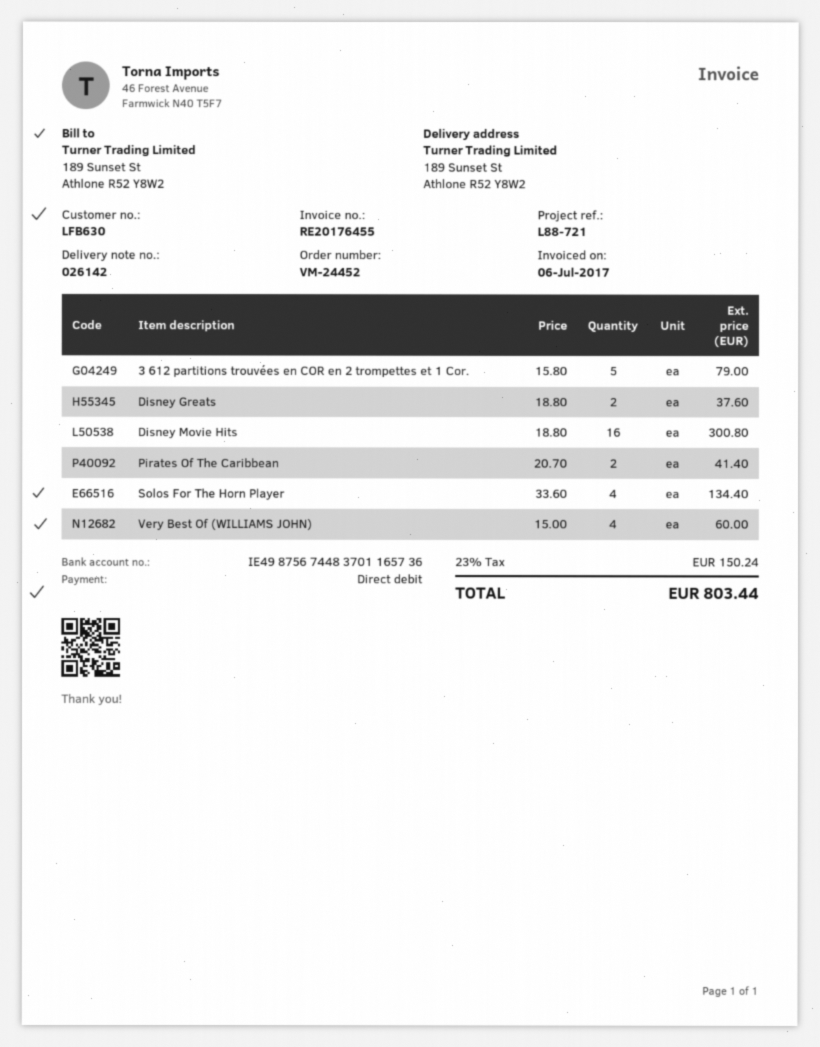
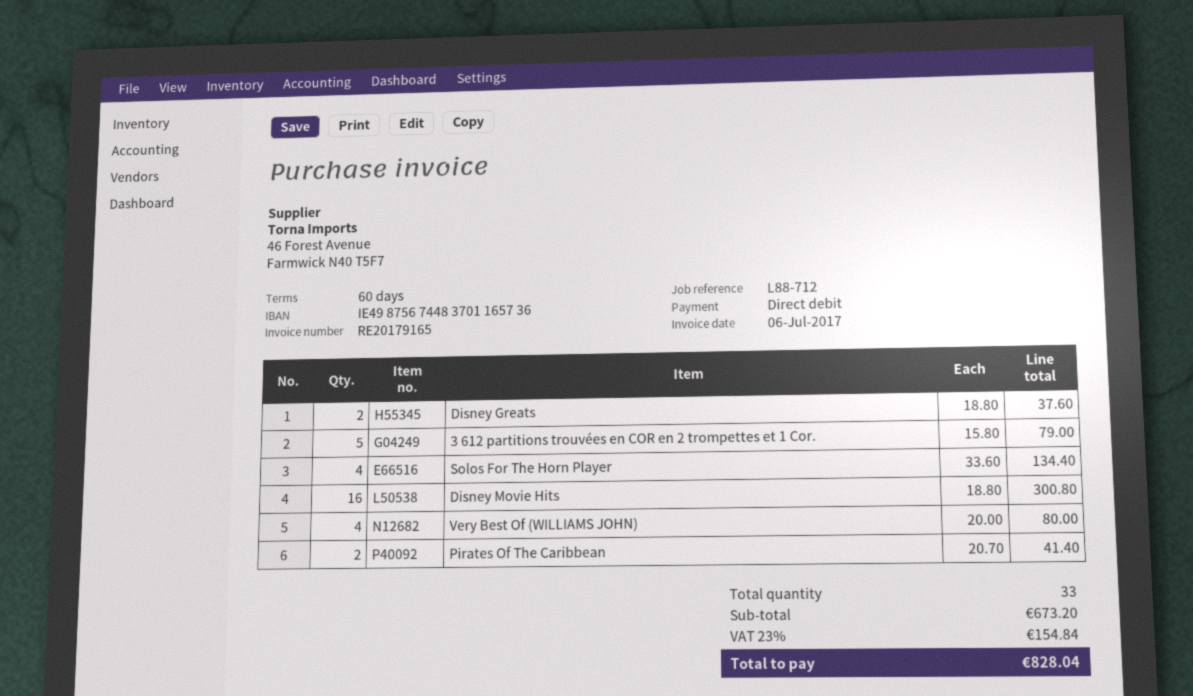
invoice number: RE20176455 -> RE20179165
reference: L88-721 -> L88-712
Very Best Of (WILLIAMS JOHN): 4 x 15.00 = 60.00 -> 4 x 20.00 = 80.00
tax: 23% = 150.24 -> 23% = 154.84
total: 803.44 -> 828.04

